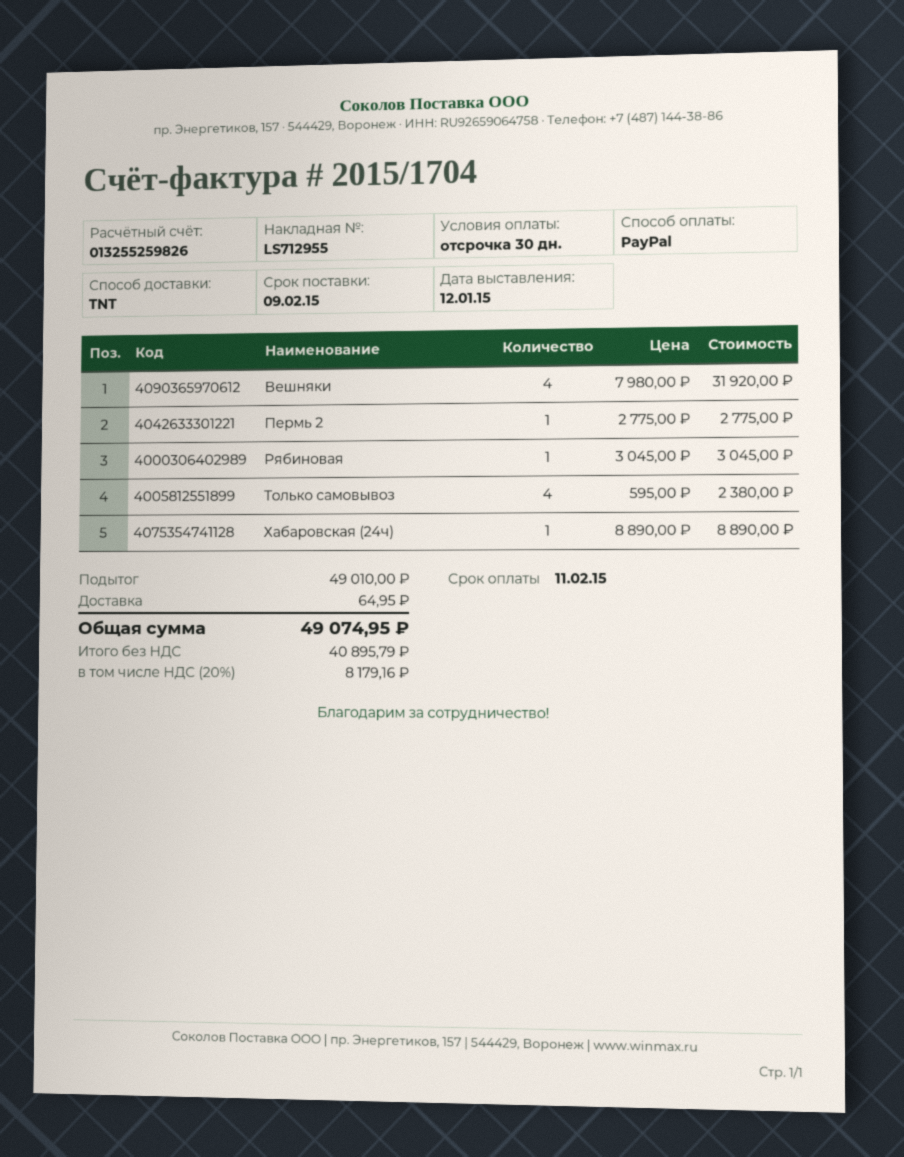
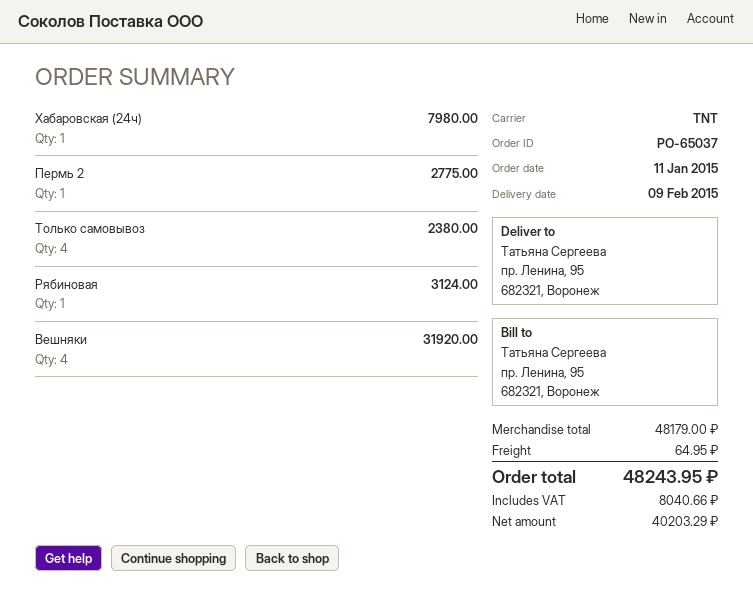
Рябиновая: 1 for 3045.00 -> 1 for 3124.00
Хабаровская (24ч): 1 for 8890.00 -> 1 for 7980.00
subtotal: 49010.00 -> 48179.00
net: 40895.79 -> 40203.29
tax: 8179.16 -> 8040.66
total: 49074.95 -> 48243.95

